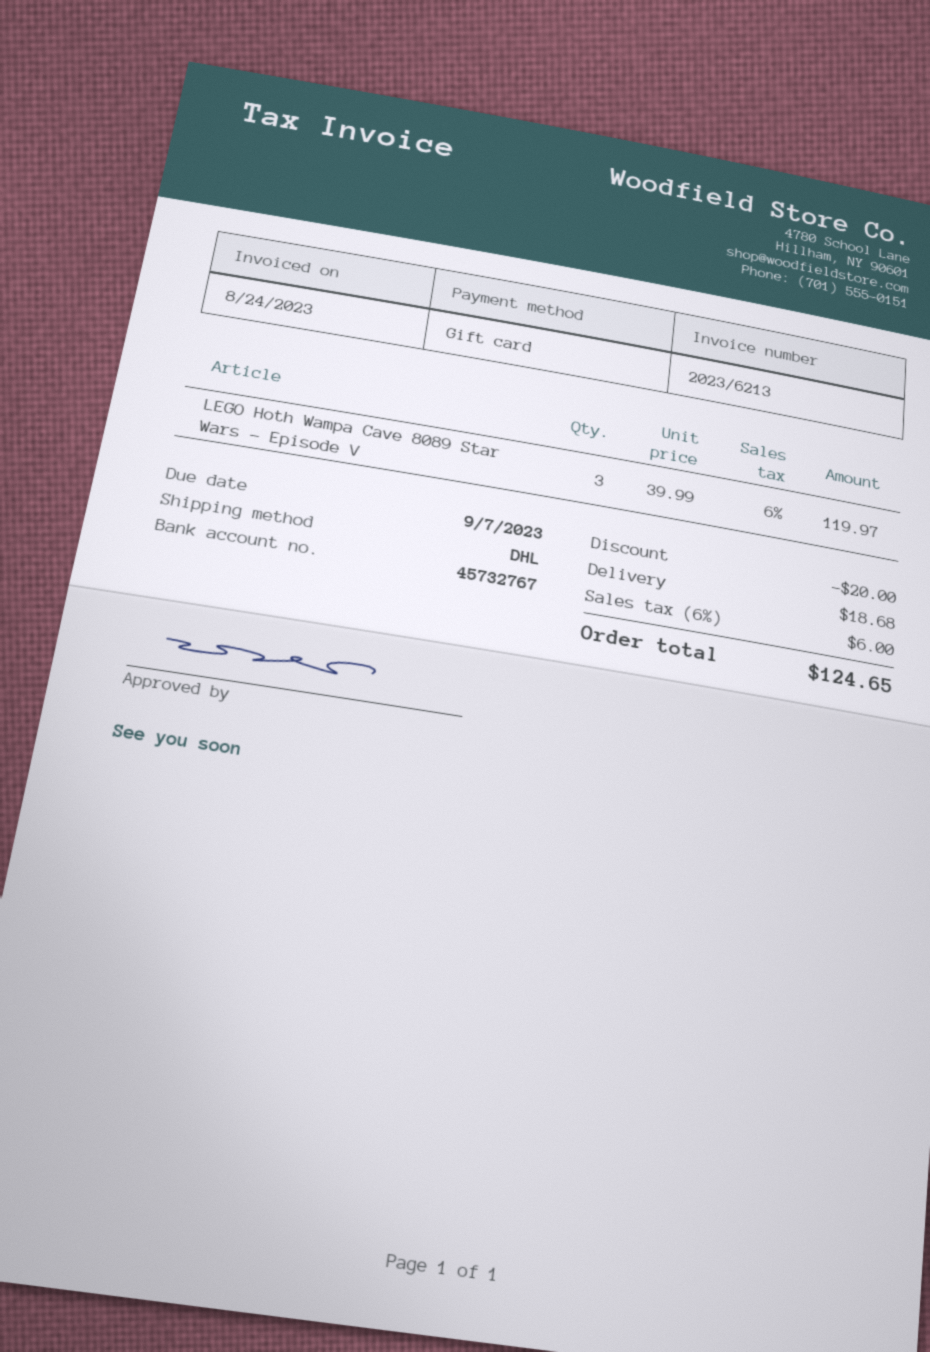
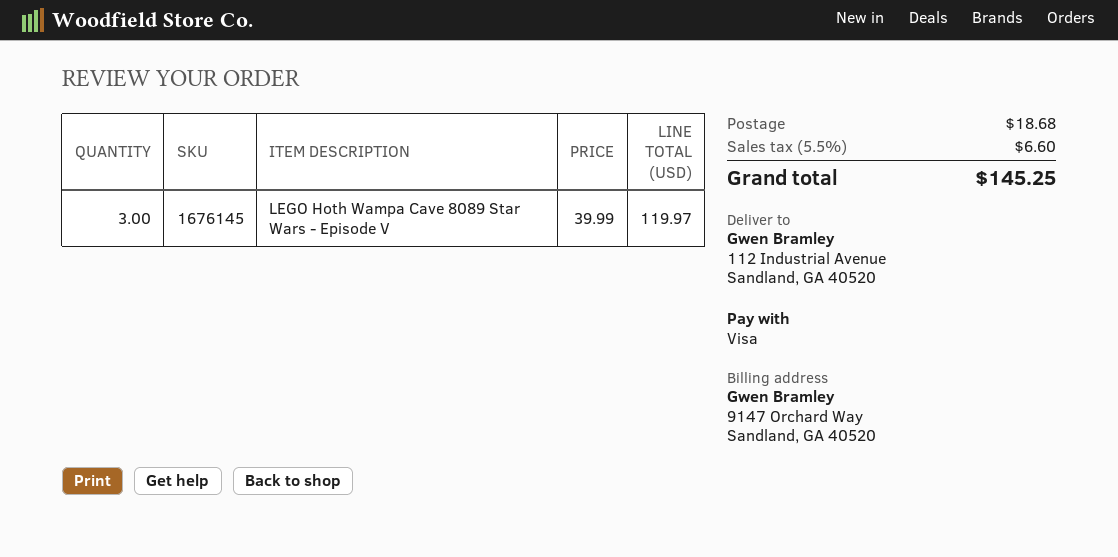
payment method: gift card -> Visa
discount: 20.00 -> none
tax: 6% = 6.00 -> 5.5% = 6.60
total: 124.65 -> 145.25

